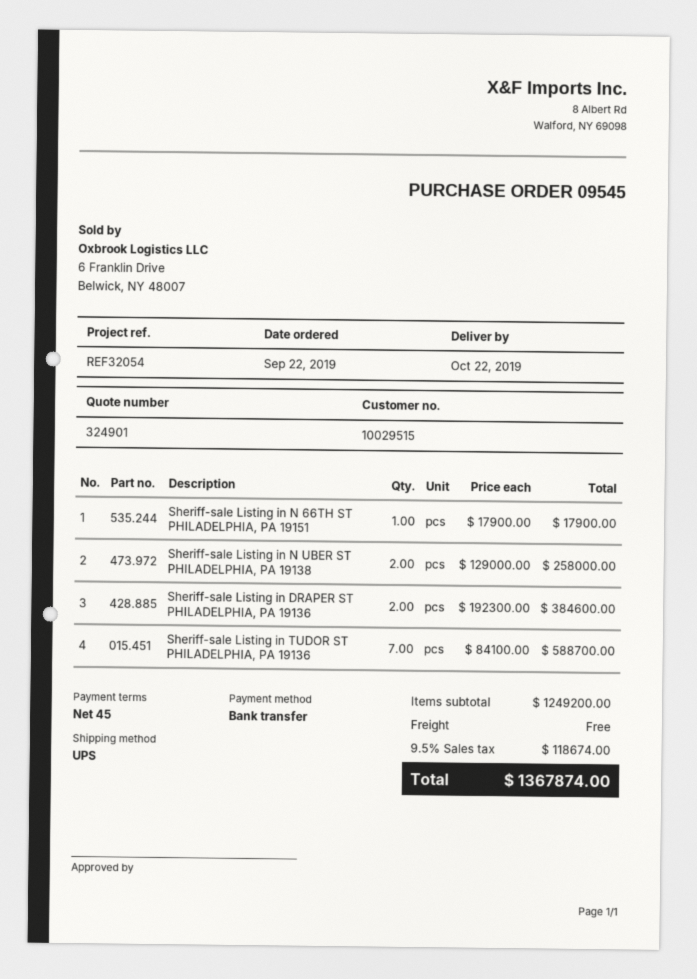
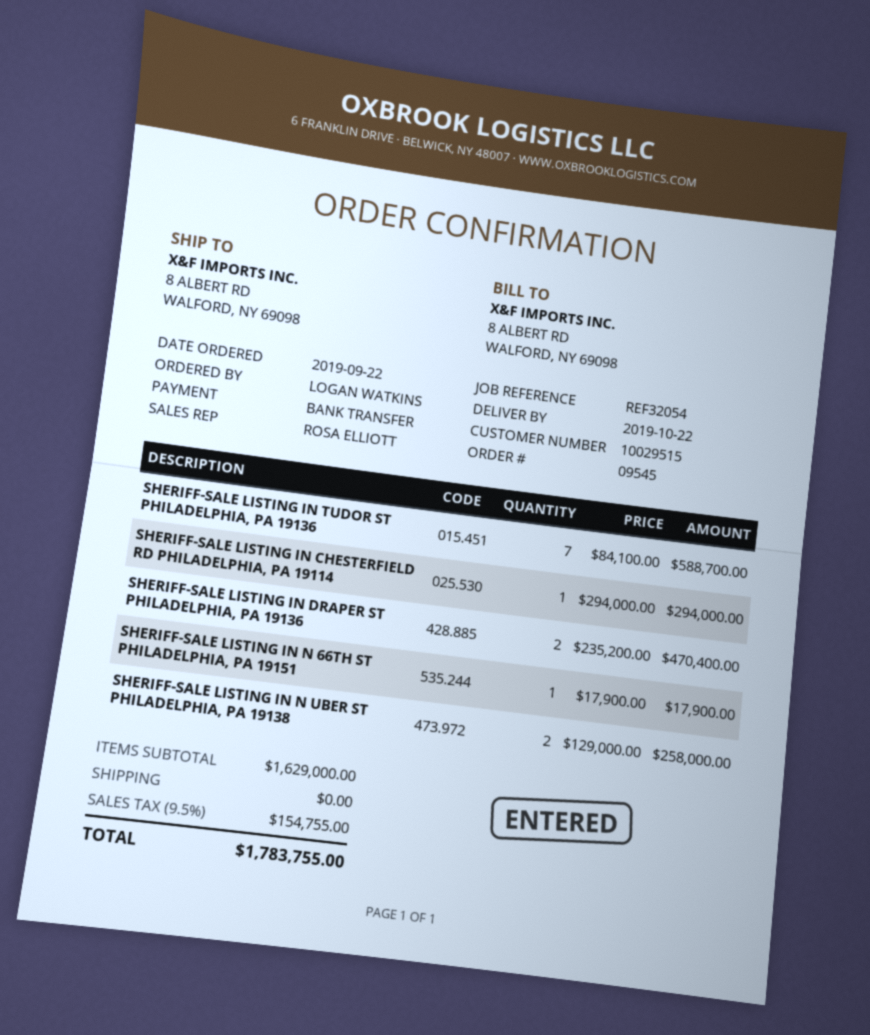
Sheriff-sale Listing in DRAPER ST PHILADELPHIA, PA 19136: 2 x 192300.00 = 384600.00 -> 2 x 235200.00 = 470400.00
SHERIFF-SALE LISTING IN CHESTERFIELD RD PHILADELPHIA, PA 19114: none -> 1 x 294000.00 = 294000.00
subtotal: 1249200.00 -> 1629000.00
tax: 9.5% = 118674.00 -> 9.5% = 154755.00
total: 1367874.00 -> 1783755.00

